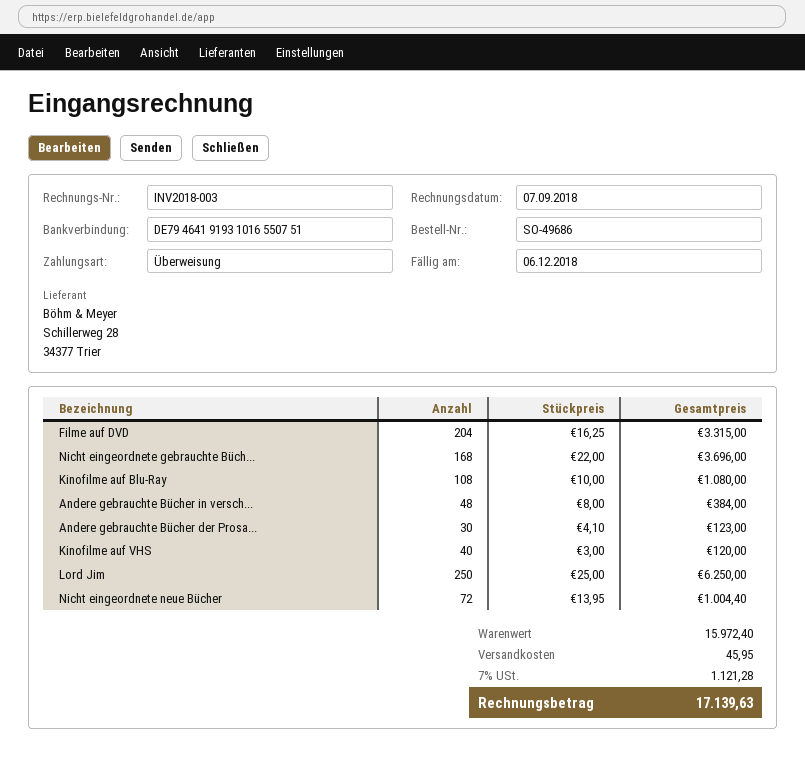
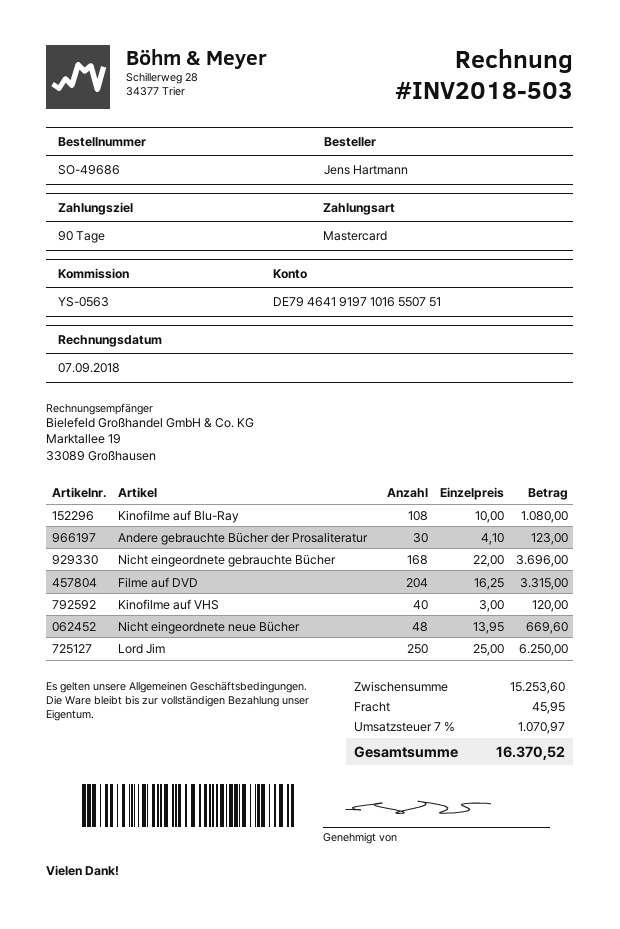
invoice number: INV2018-003 -> INV2018-503
payment method: bank transfer -> Mastercard
bank account: DE79464191931016550751 -> DE79464191971016550751
Andere gebrauchte Bücher in versch...: 48 x 8.00 = 384.00 -> none
Nicht eingeordnete neue Bücher: 72 x 13.95 = 1004.40 -> 48 x 13.95 = 669.60
subtotal: 15972.40 -> 15253.60
tax: 7% = 1121.28 -> 7% = 1070.97
total: 17139.63 -> 16370.52

